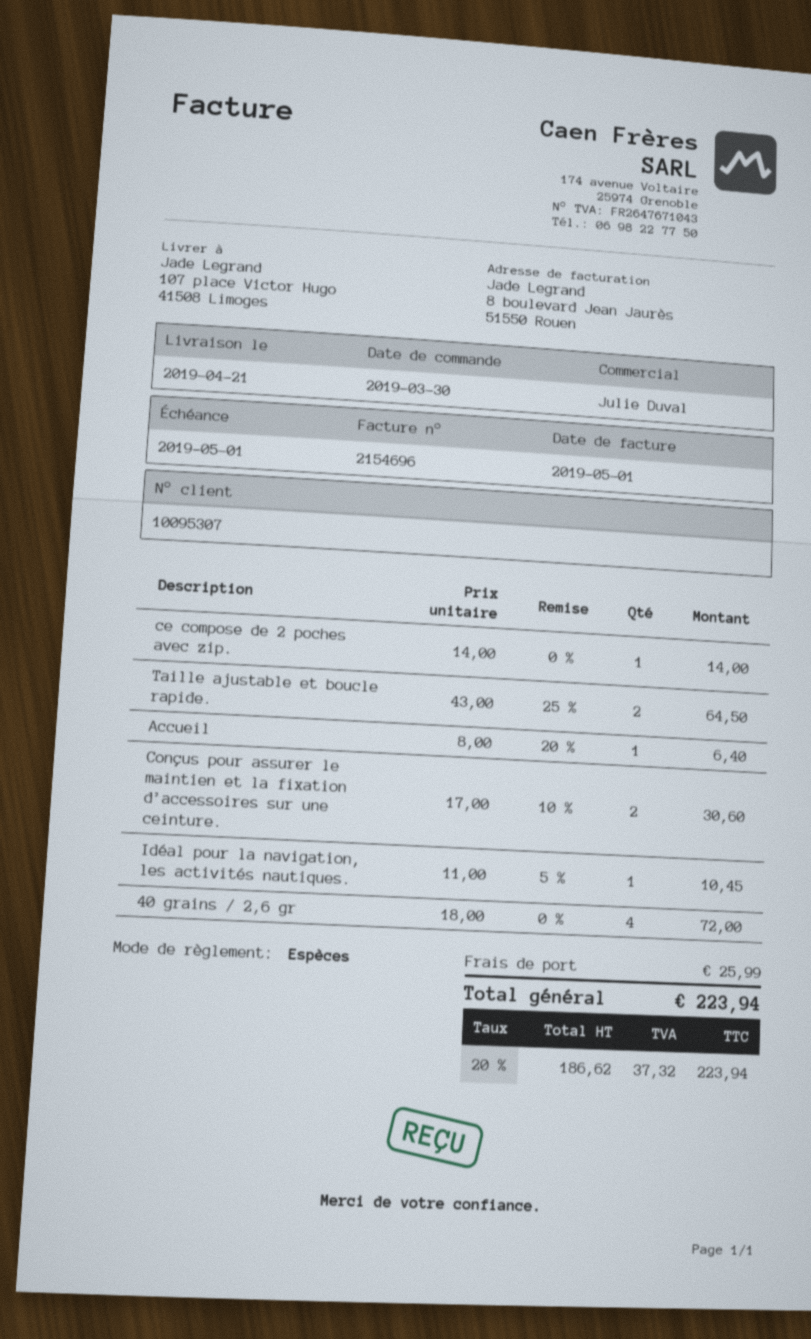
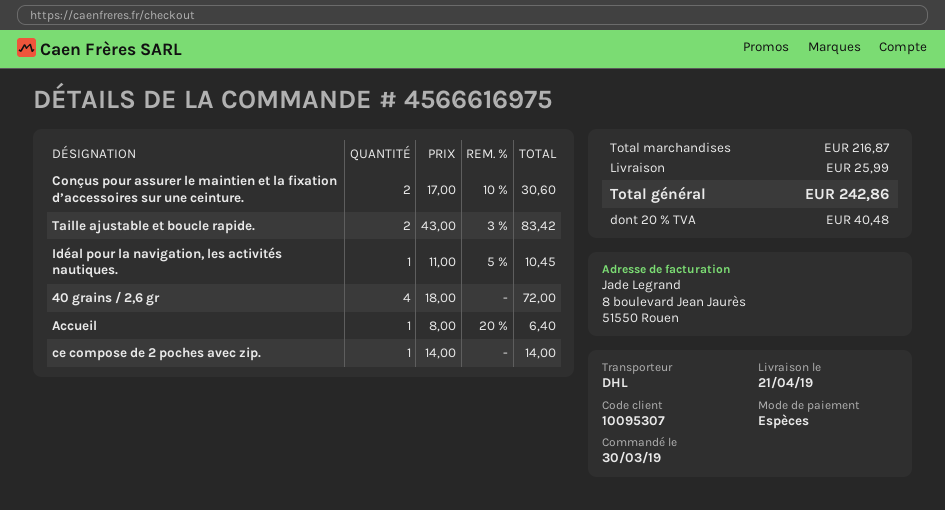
Taille ajustable et boucle rapide.: 2 x 43.00 - 25% = 64.50 -> 2 x 43.00 - 3% = 83.42
tax: 20% = 37.32 -> 20% = 40.48
total: 223.94 -> 242.86

